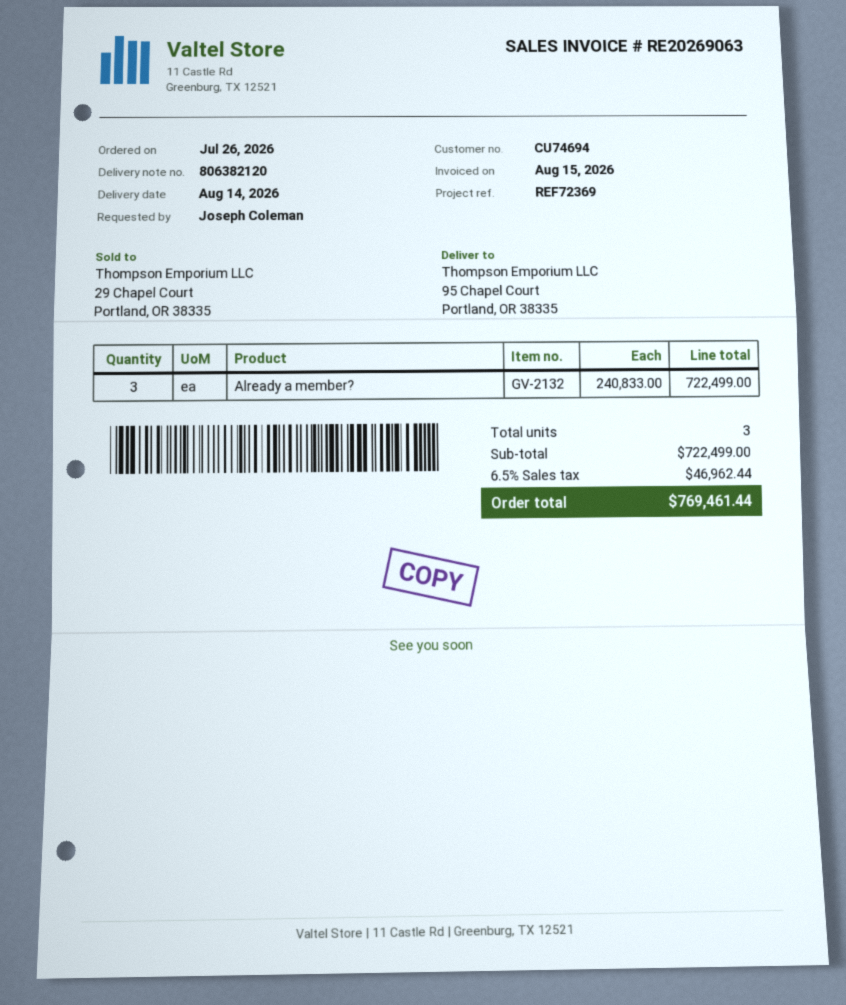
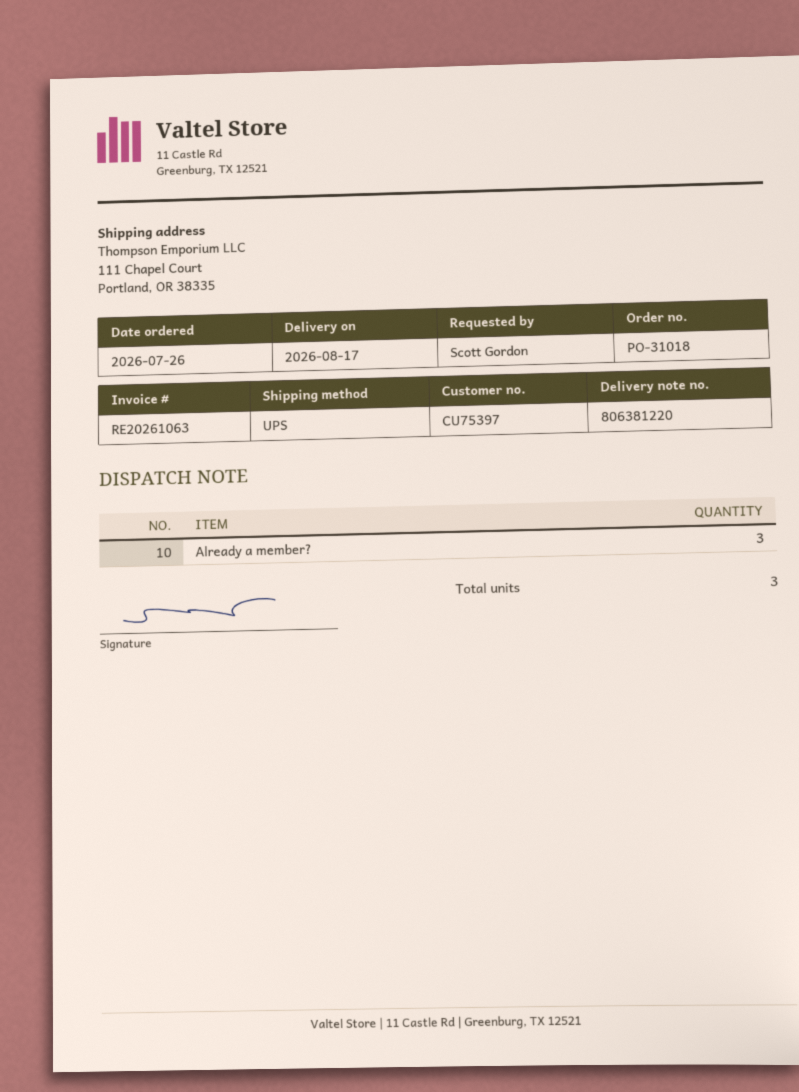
delivery note number: 806382120 -> 806381220
delivery date: 2026-08-14 -> 2026-08-17
invoice number: RE20269063 -> RE20261063
customer number: CU74694 -> CU75397
ordered by: Joseph Coleman -> Scott Gordon
ship to: 95 Chapel Court, Portland, OR 38335 -> 111 Chapel Court, Portland, OR 38335

